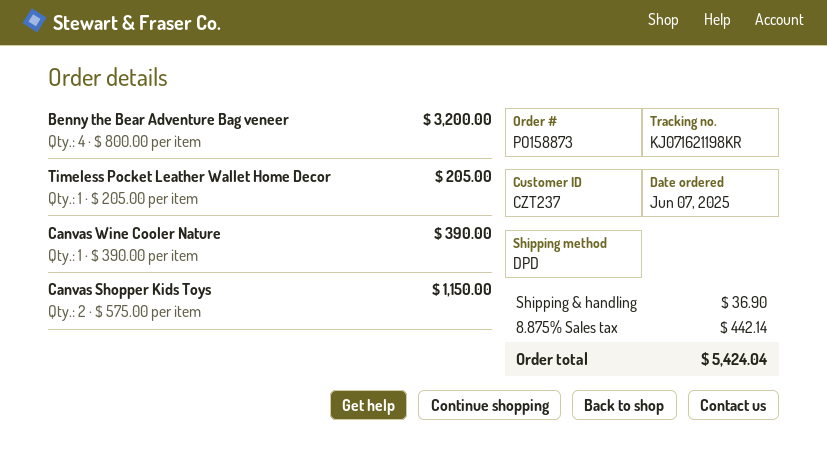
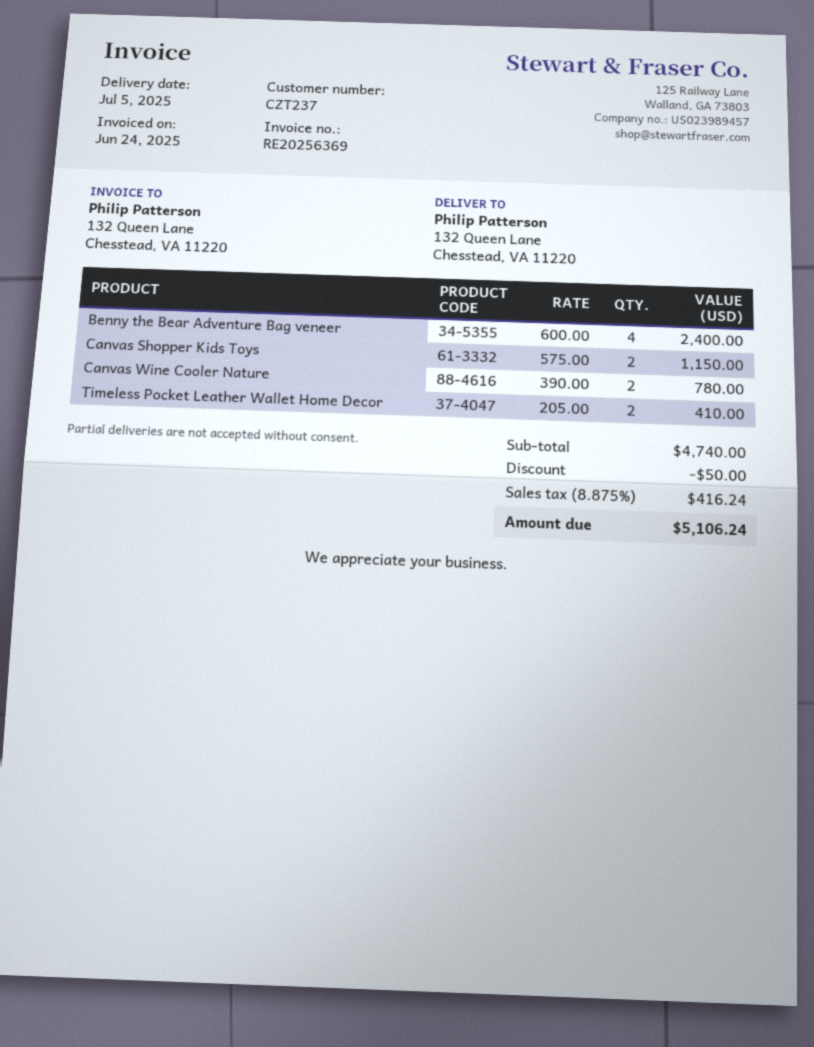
Benny the Bear Adventure Bag veneer: 4 x 800.00 = 3200.00 -> 4 x 600.00 = 2400.00
Timeless Pocket Leather Wallet Home Decor: 1 x 205.00 = 205.00 -> 2 x 205.00 = 410.00
Canvas Wine Cooler Nature: 1 x 390.00 = 390.00 -> 2 x 390.00 = 780.00
discount: none -> 50.00
shipping: 36.90 -> none
tax: 8.875% = 442.14 -> 8.875% = 416.24
total: 5424.04 -> 5106.24

